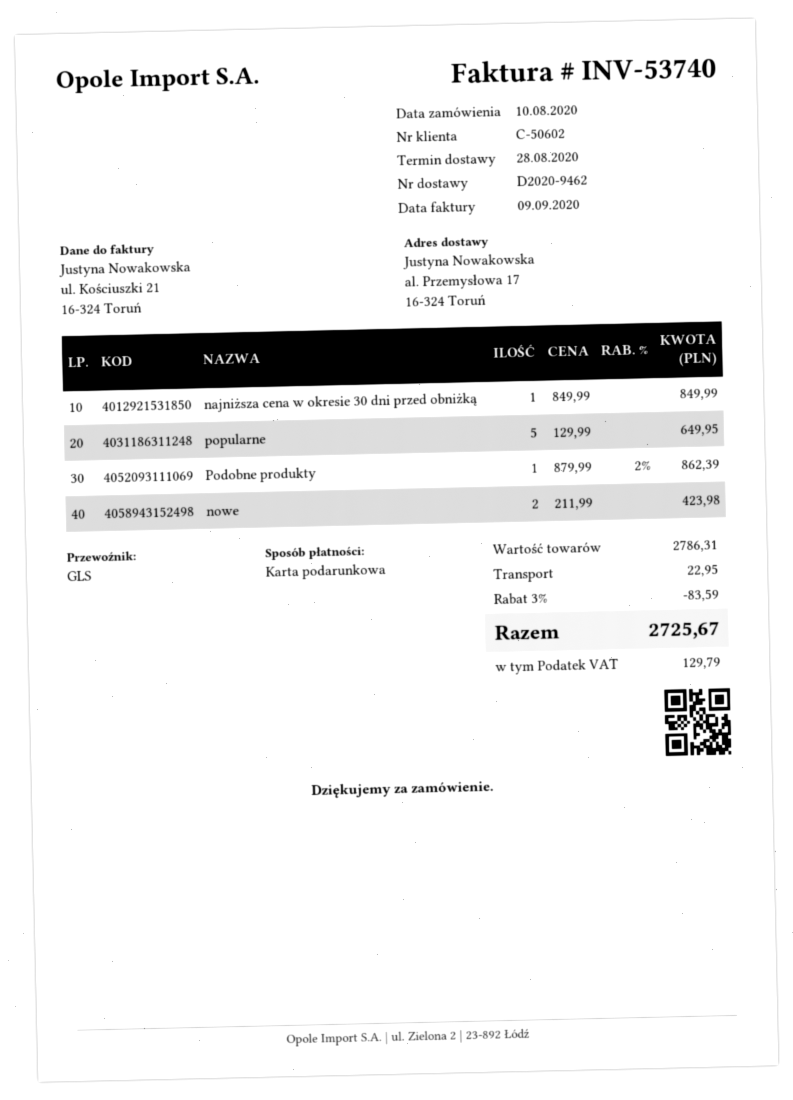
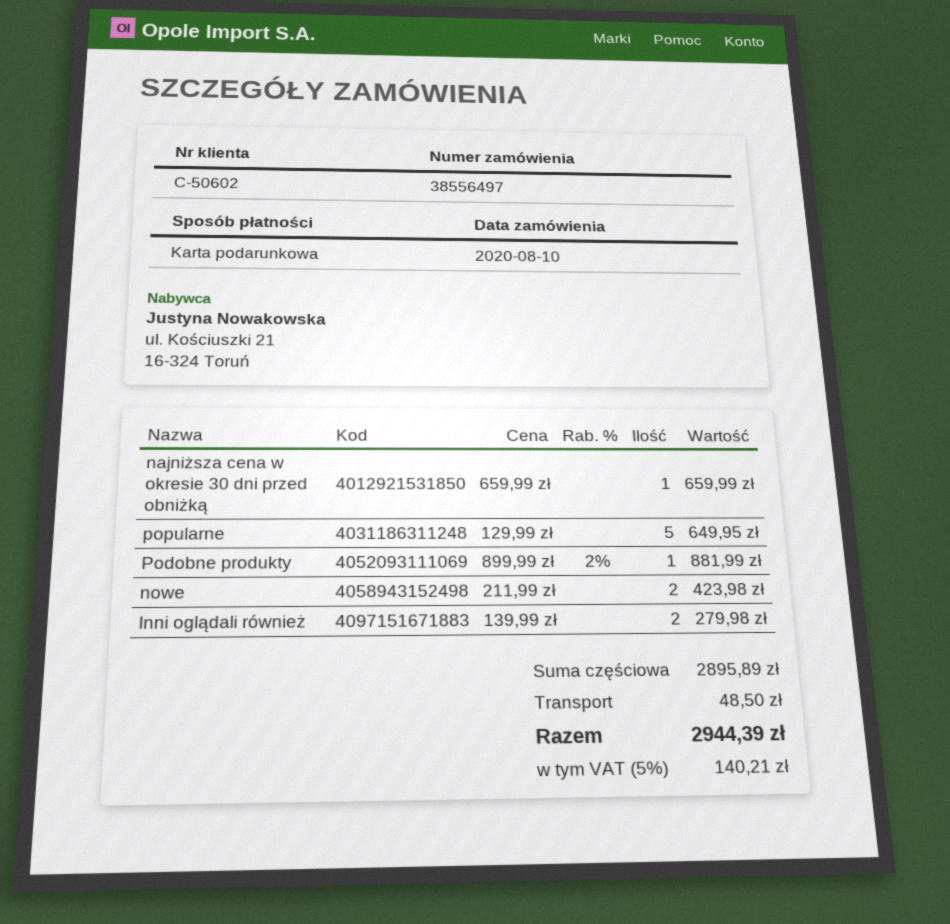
najniższa cena w okresie 30 dni przed obniżką: 1 x 849.99 = 849.99 -> 1 x 659.99 = 659.99
Podobne produkty: 1 x 879.99 - 2% = 862.39 -> 1 x 899.99 - 2% = 881.99
Inni oglądali również: none -> 2 x 139.99 = 279.98
subtotal: 2786.31 -> 2895.89
discount: 3% = 83.59 -> none
shipping: 22.95 -> 48.50
tax: 129.79 -> 140.21
total: 2725.67 -> 2944.39

